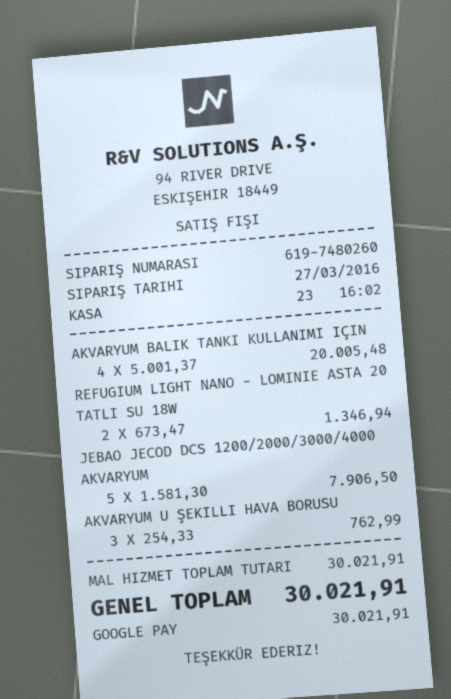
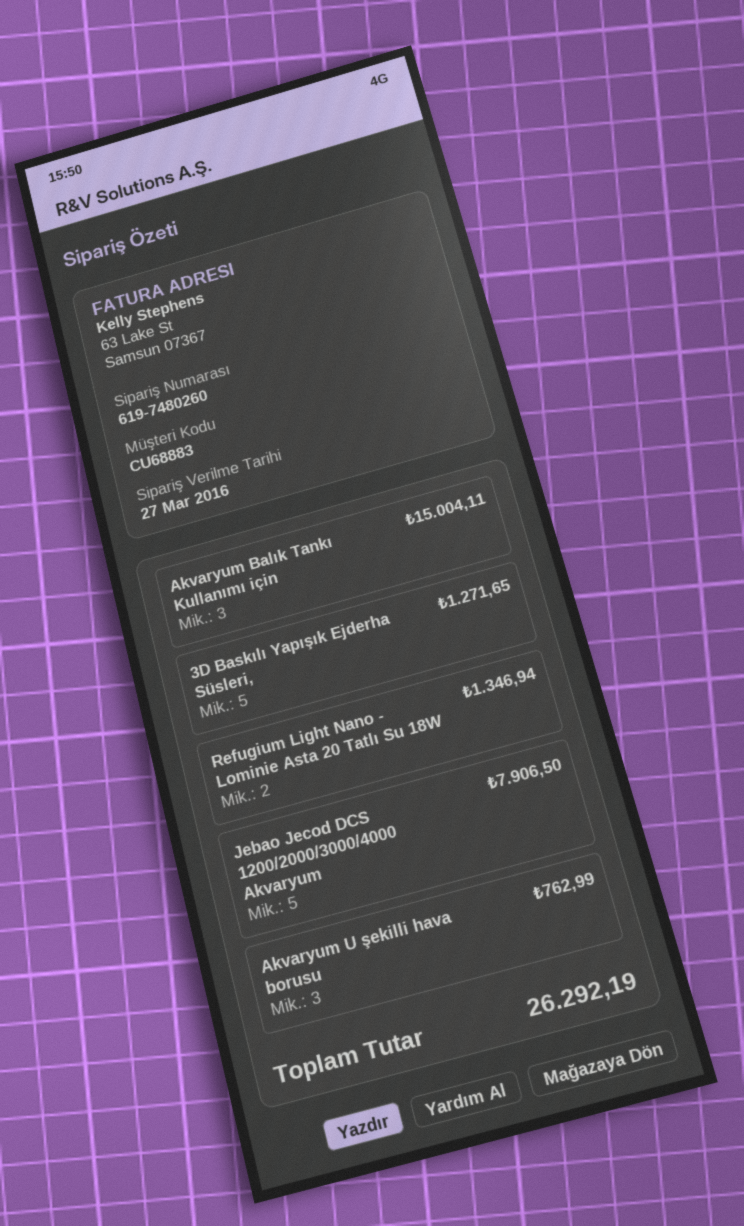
AKVARYUM BALIK TANKI KULLANIMI IÇIN: 4 for 20005.48 -> 3 for 15004.11
3D Baskılı Yapışık Ejderha Süsleri,: none -> 5 for 1271.65
total: 30021.91 -> 26292.19

